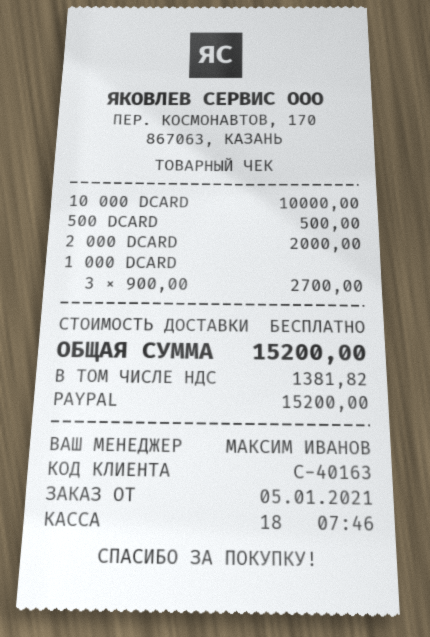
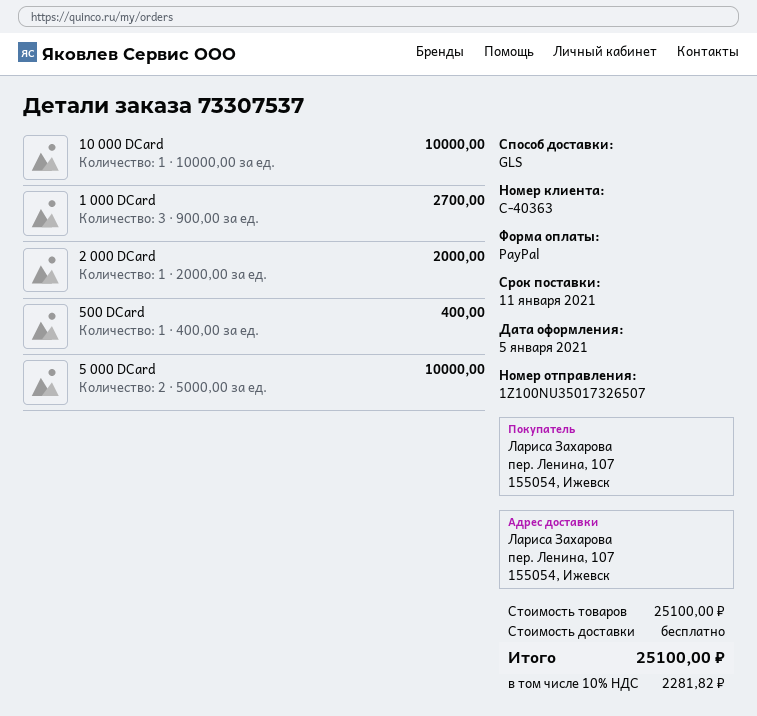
customer number: C-40163 -> C-40363
500 DCARD: 1 x 500.00 = 500.00 -> 1 x 400.00 = 400.00
5 000 DCard: none -> 2 x 5000.00 = 10000.00
tax: 1381.82 -> 2281.82
total: 15200.00 -> 25100.00

